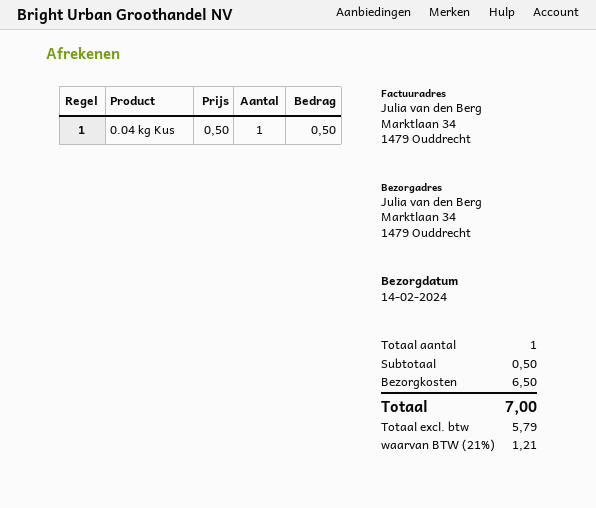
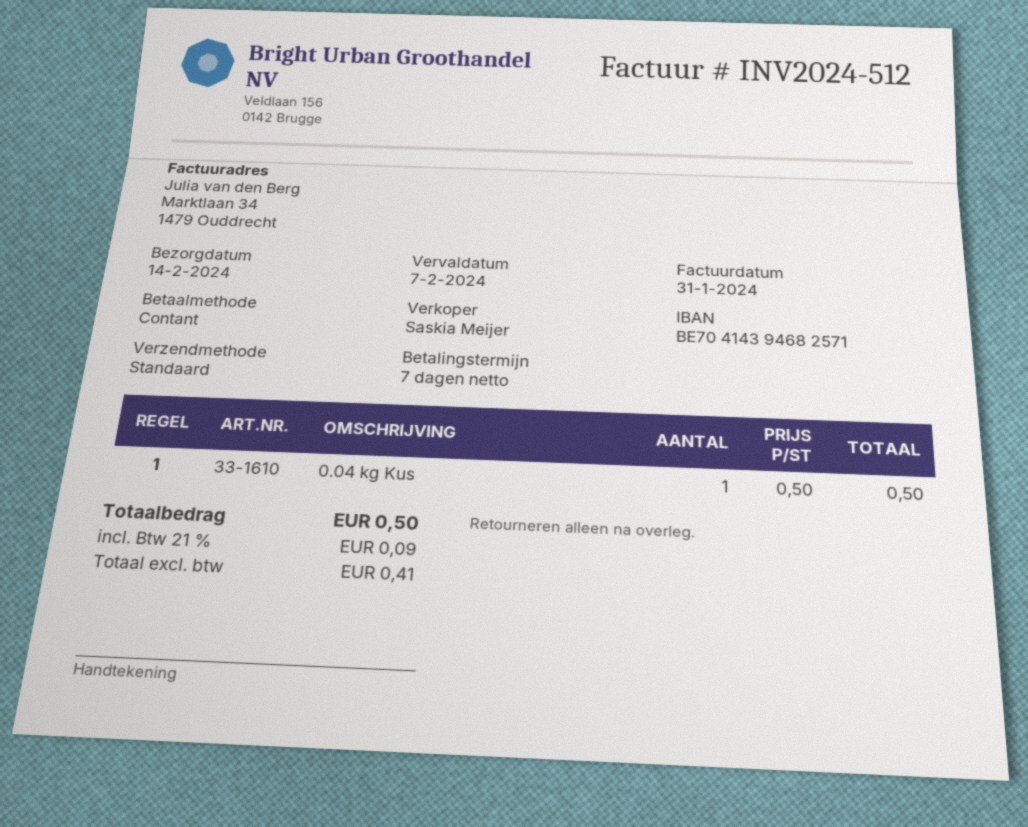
shipping: 6.50 -> none
net: 5.79 -> 0.41
tax: 21% = 1.21 -> 21% = 0.09
total: 7.00 -> 0.50

